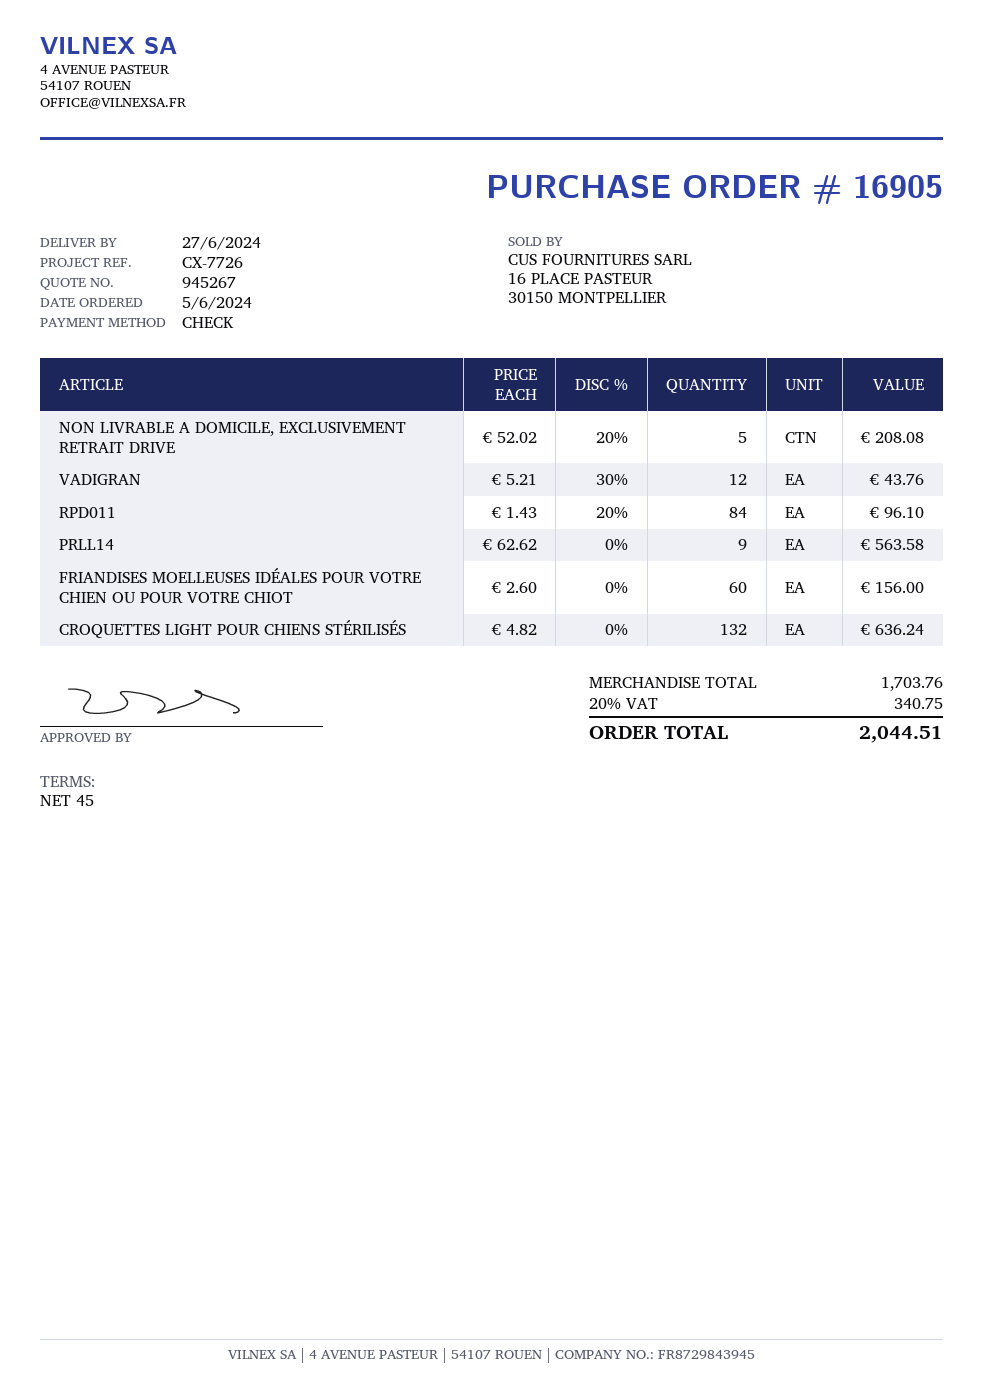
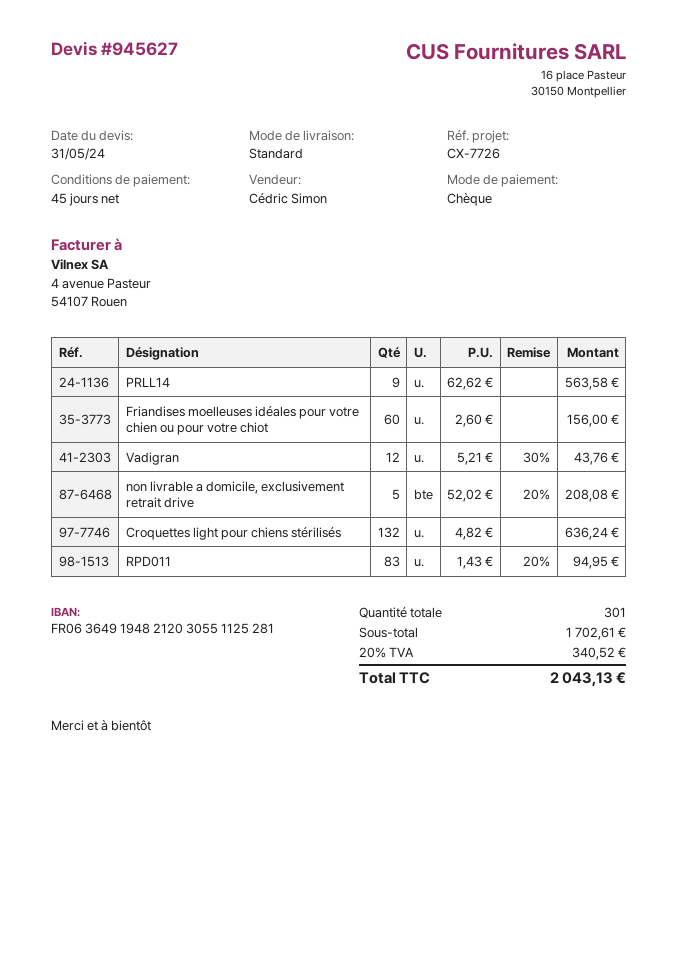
quote number: 945267 -> 945627
RPD011: 84 x 1.43 - 20% = 96.10 -> 83 x 1.43 - 20% = 94.95
subtotal: 1703.76 -> 1702.61
tax: 20% = 340.75 -> 20% = 340.52
total: 2044.51 -> 2043.13

